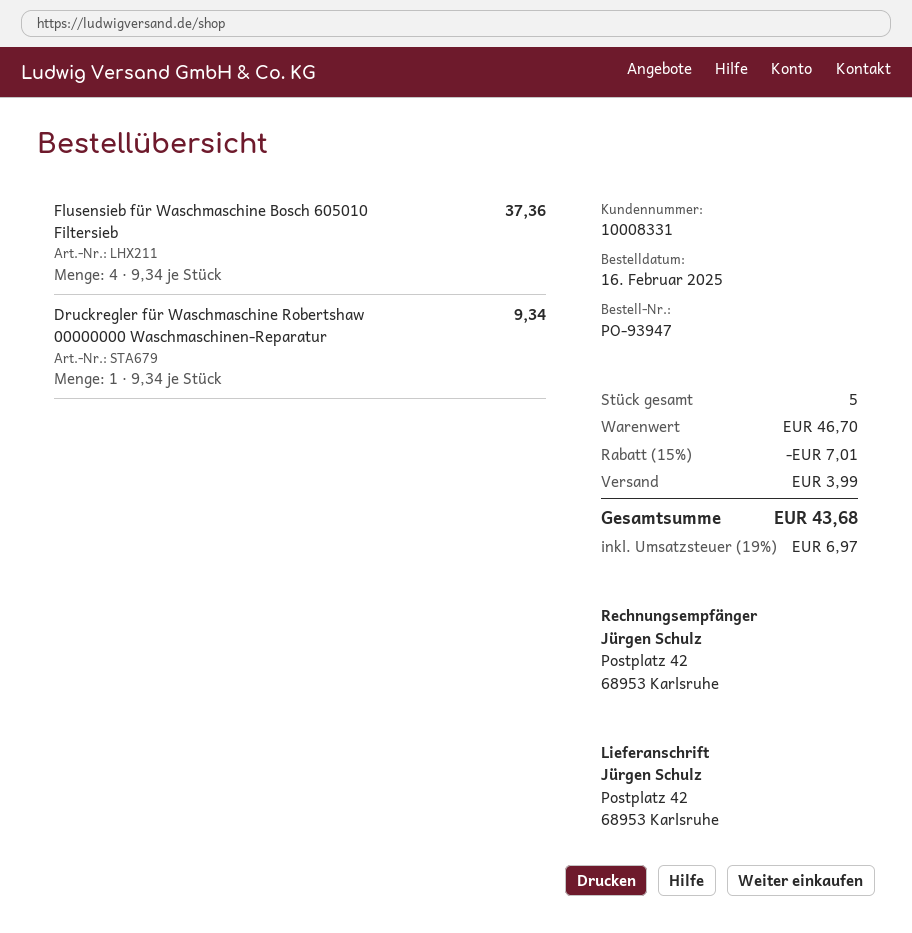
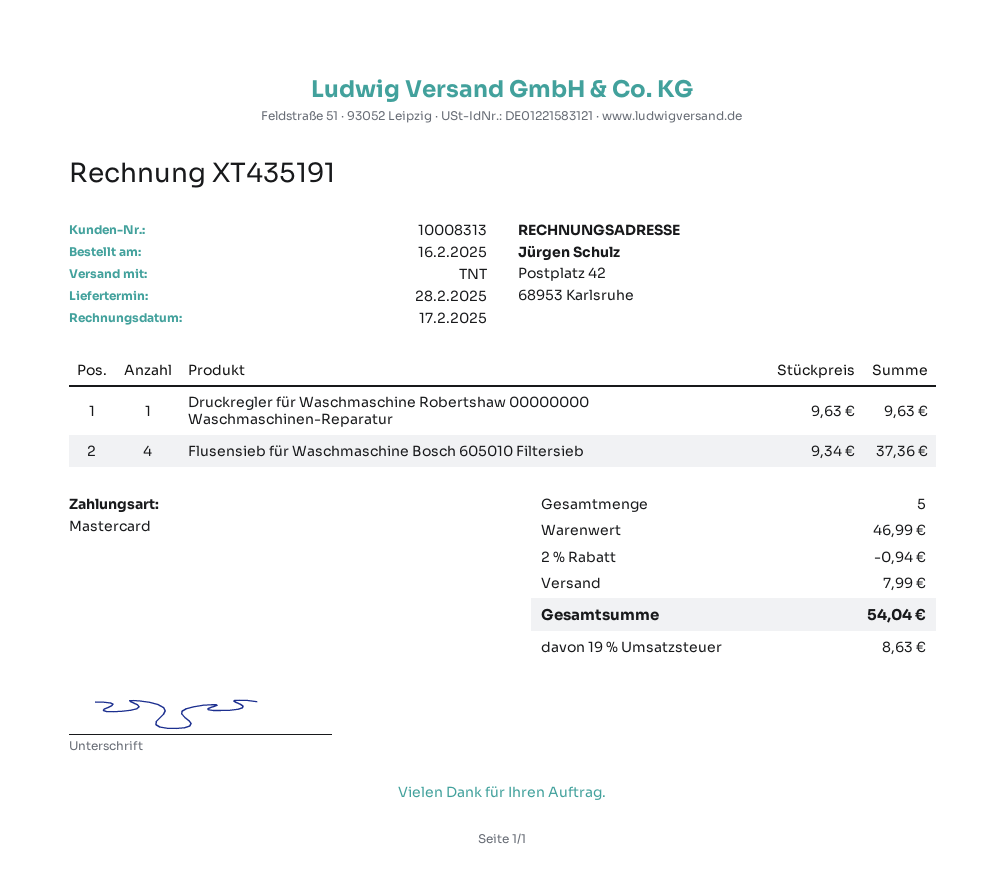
customer number: 10008331 -> 10008313
Druckregler für Waschmaschine Robertshaw 00000000 Waschmaschinen-Reparatur: 1 x 9.34 = 9.34 -> 1 x 9.63 = 9.63
subtotal: 46.70 -> 46.99
discount: 15% = 7.01 -> 2% = 0.94
shipping: 3.99 -> 7.99
tax: 19% = 6.97 -> 19% = 8.63
total: 43.68 -> 54.04

